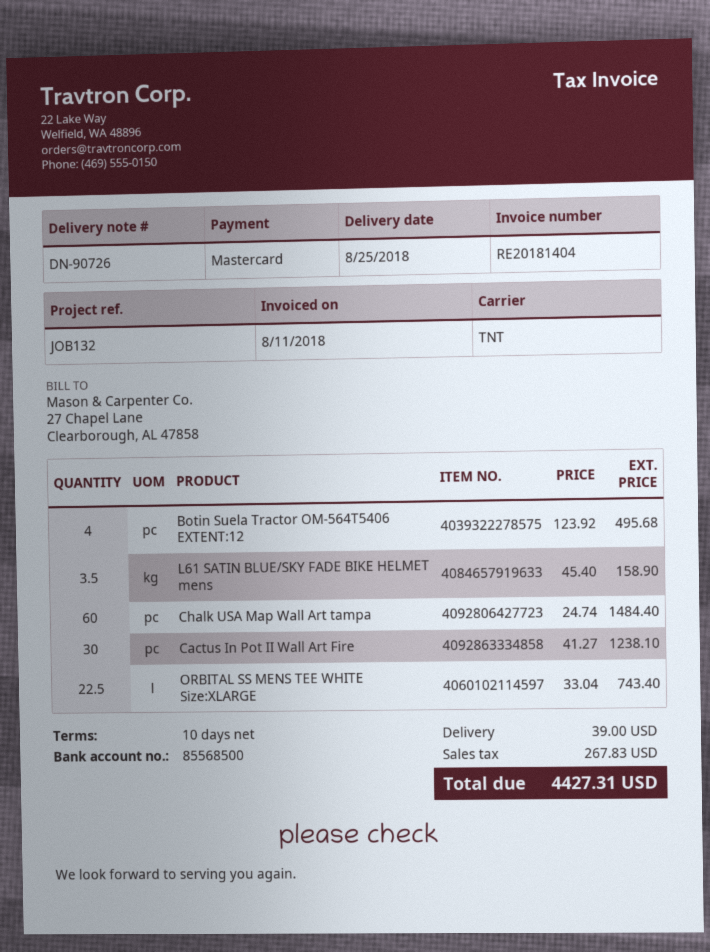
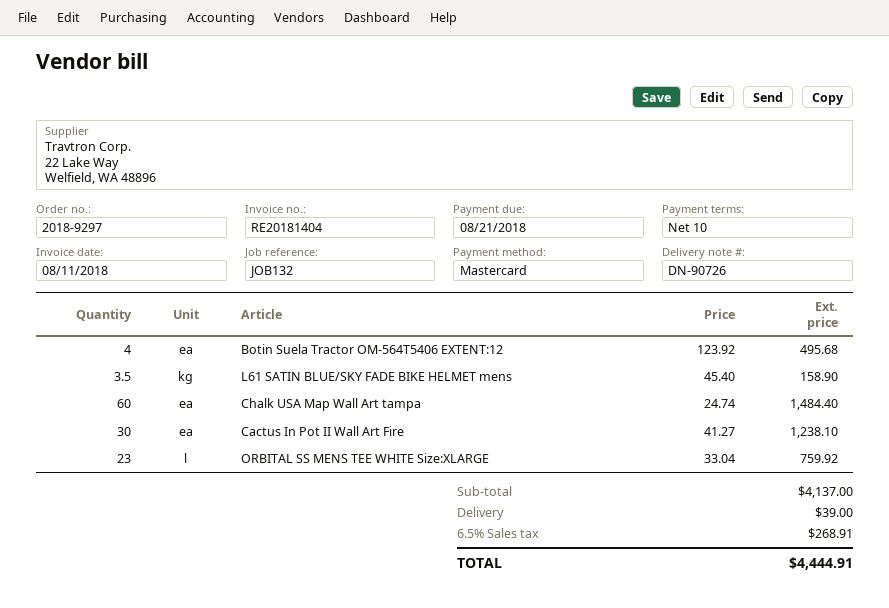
ORBITAL SS MENS TEE WHITE Size:XLARGE: 22.5 x 33.04 = 743.40 -> 23 x 33.04 = 759.92
tax: 267.83 -> 268.91
total: 4427.31 -> 4444.91

